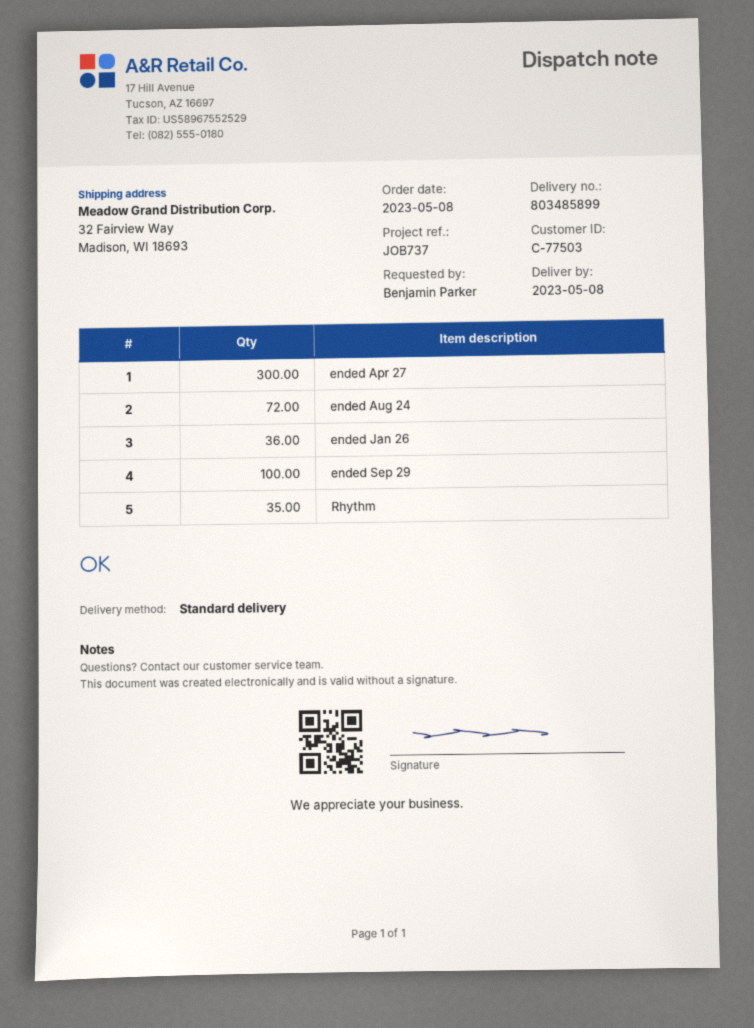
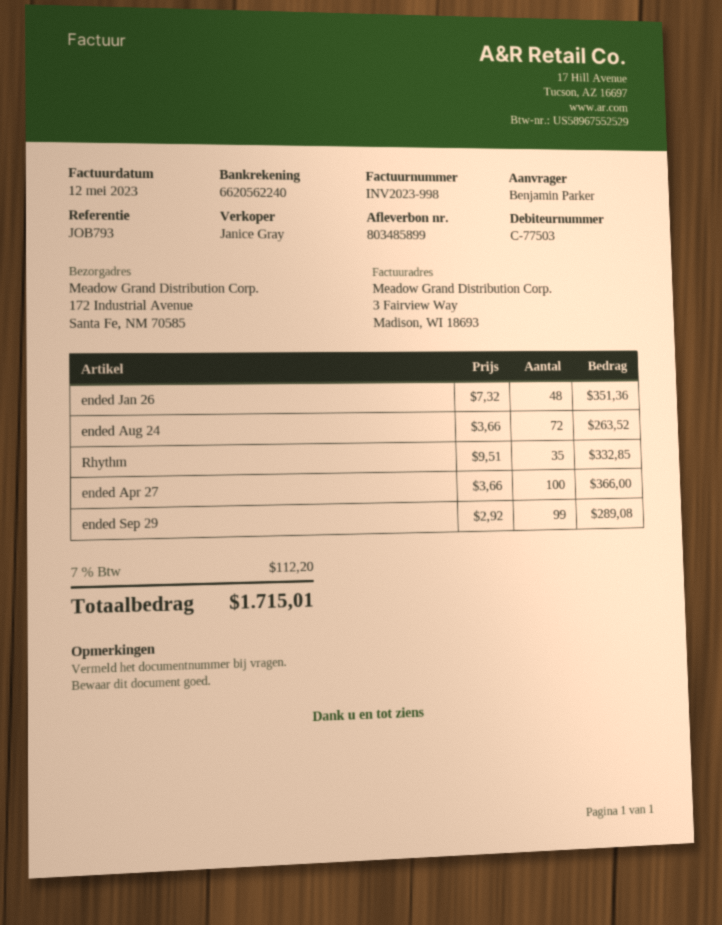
reference: JOB737 -> JOB793
ship to: 32 Fairview Way, Madison, WI 18693 -> 172 Industrial Avenue, Santa Fe, NM 70585
ended Apr 27: 300 -> 100
ended Jan 26: 36 -> 48
ended Sep 29: 100 -> 99

